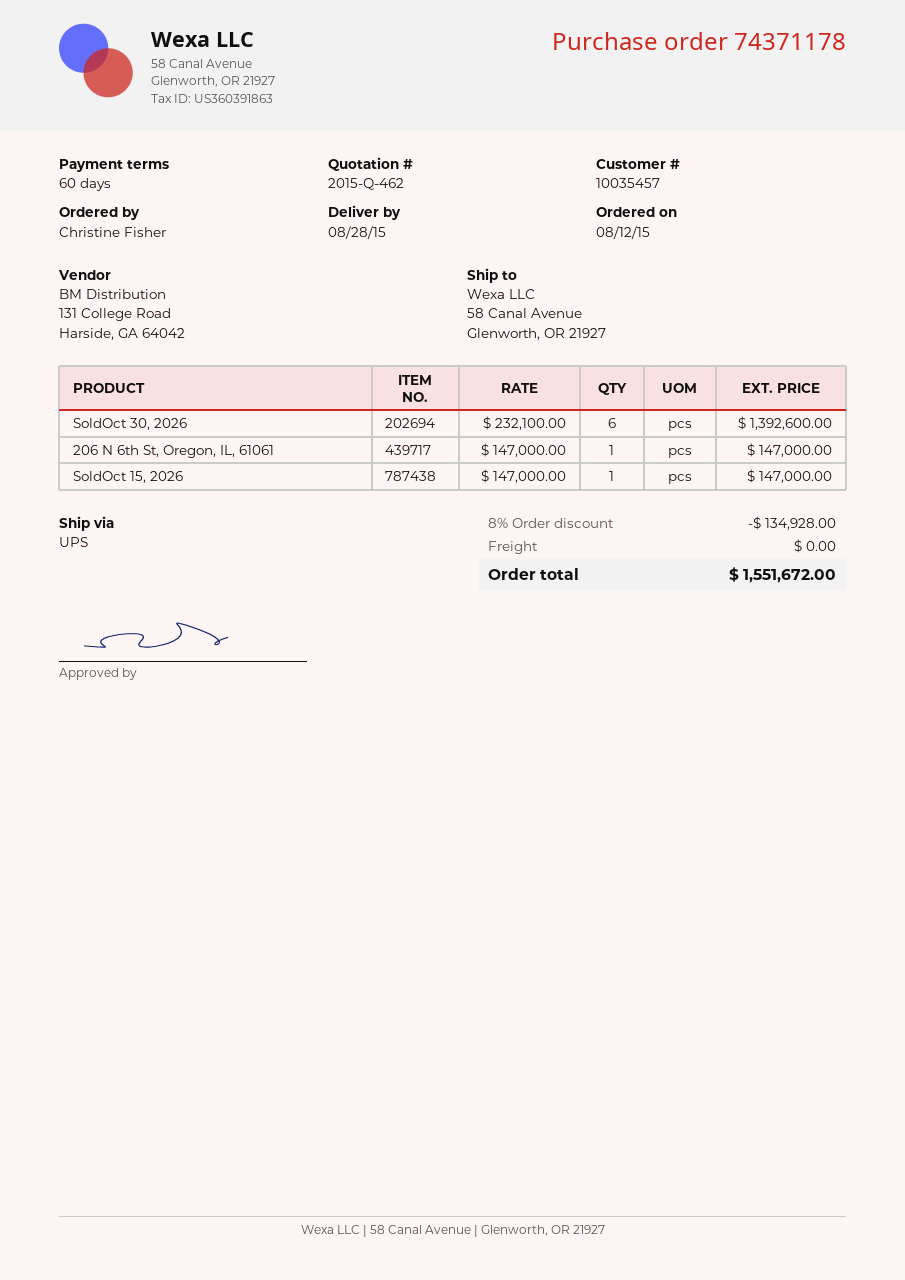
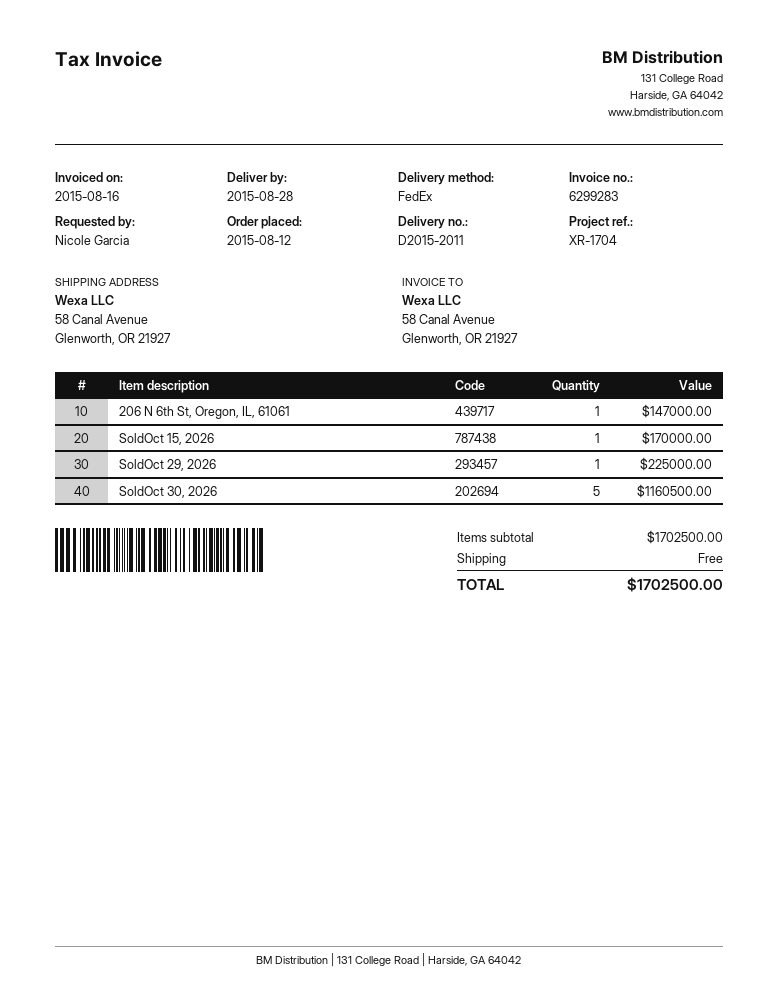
ordered by: Christine Fisher -> Nicole Garcia
shipping method: UPS -> FedEx
SoldOct 30, 2026: 6 for 1392600.00 -> 5 for 1160500.00
SoldOct 15, 2026: 1 for 147000.00 -> 1 for 170000.00
SoldOct 29, 2026: none -> 1 for 225000.00
discount: 8% = 134928.00 -> none
total: 1551672.00 -> 1702500.00

